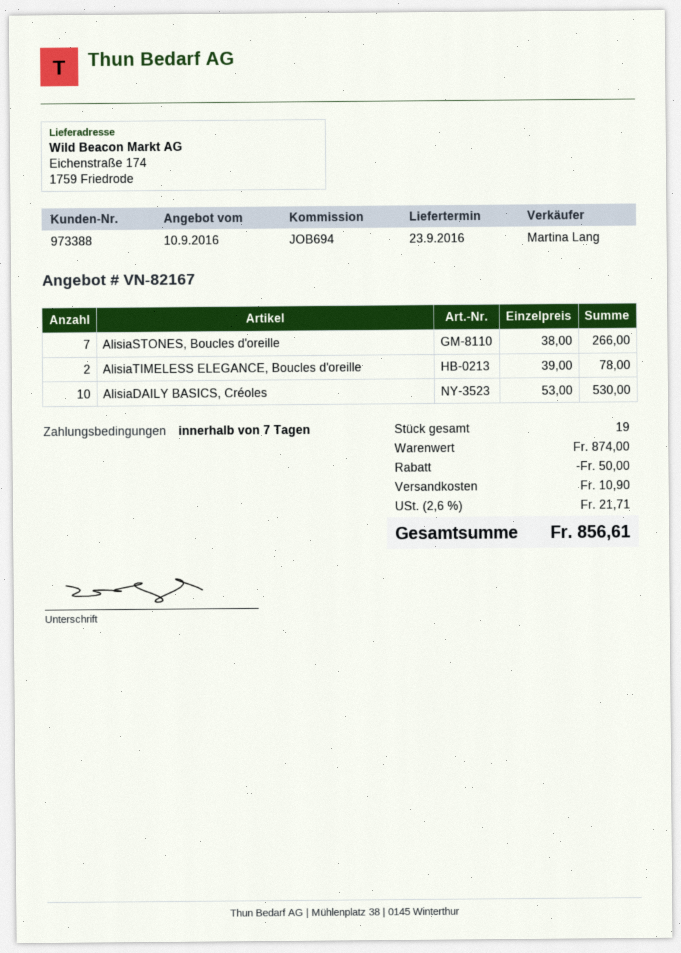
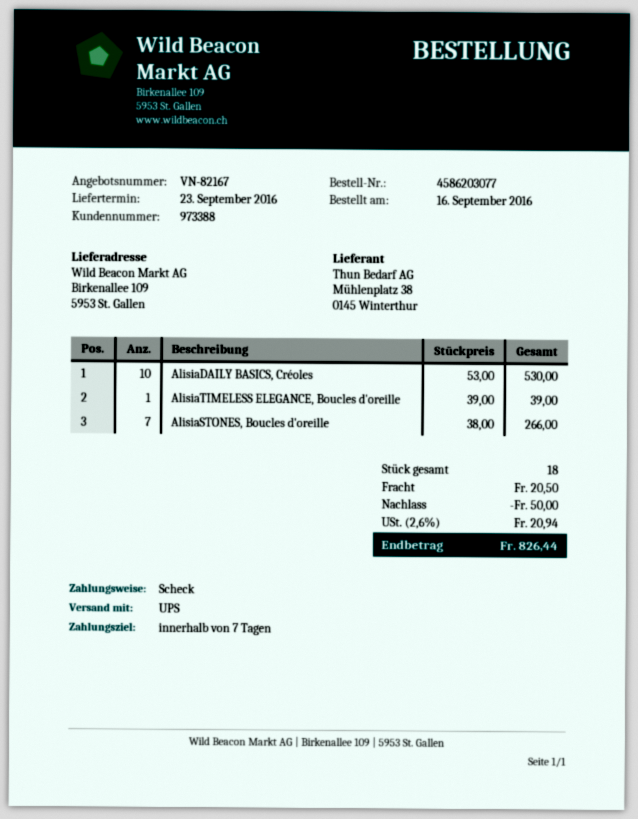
ship to: Eichenstraße 174, 1759 Friedrode -> Birkenallee 109, 5953 St. Gallen
AlisiaTIMELESS ELEGANCE, Boucles d'oreille: 2 x 39.00 = 78.00 -> 1 x 39.00 = 39.00
total quantity: 19 -> 18
shipping: 10.90 -> 20.50
tax: 2.6% = 21.71 -> 2.6% = 20.94
total: 856.61 -> 826.44

